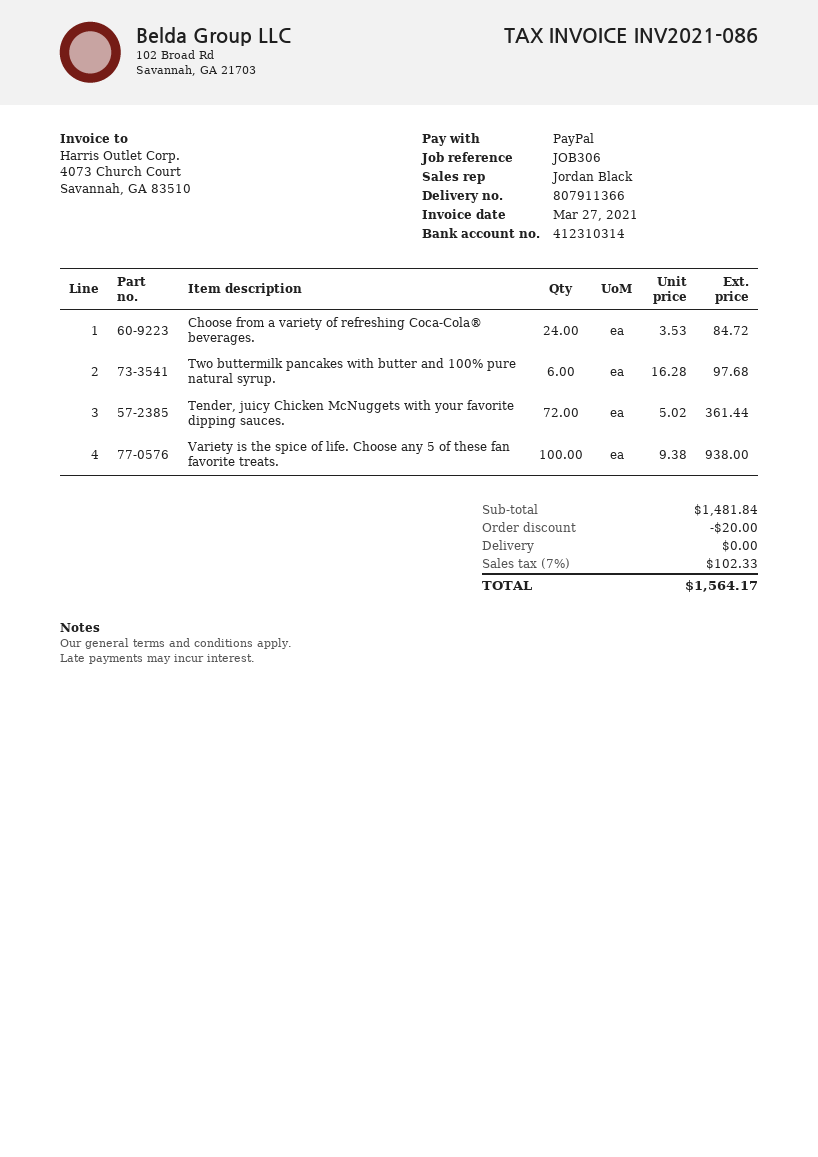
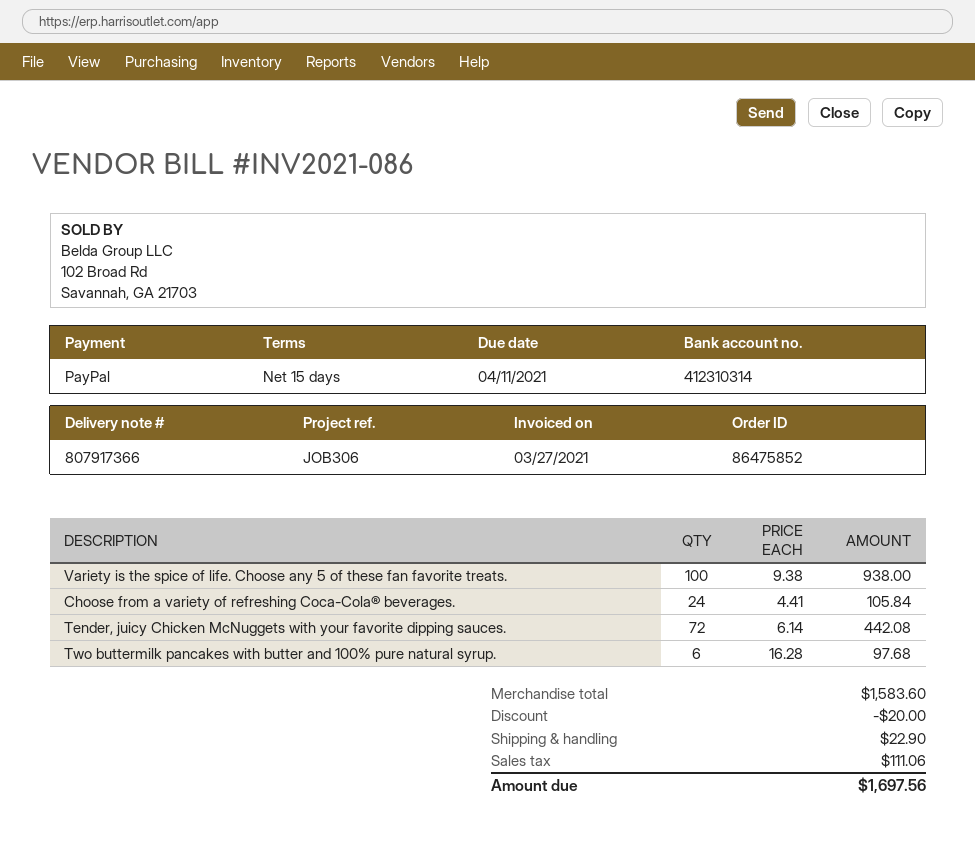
delivery note number: 807911366 -> 807917366
Choose from a variety of refreshing Coca-Cola® beverages.: 24 x 3.53 = 84.72 -> 24 x 4.41 = 105.84
Tender, juicy Chicken McNuggets with your favorite dipping sauces.: 72 x 5.02 = 361.44 -> 72 x 6.14 = 442.08
subtotal: 1481.84 -> 1583.60
shipping: 0.00 -> 22.90
tax: 102.33 -> 111.06
total: 1564.17 -> 1697.56

